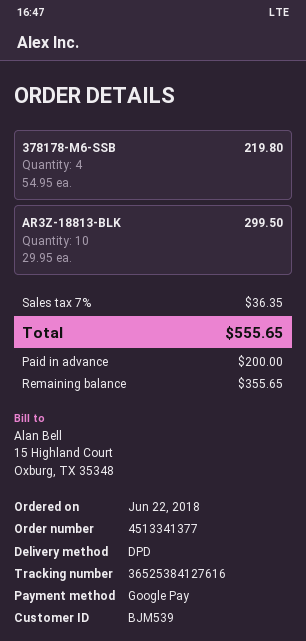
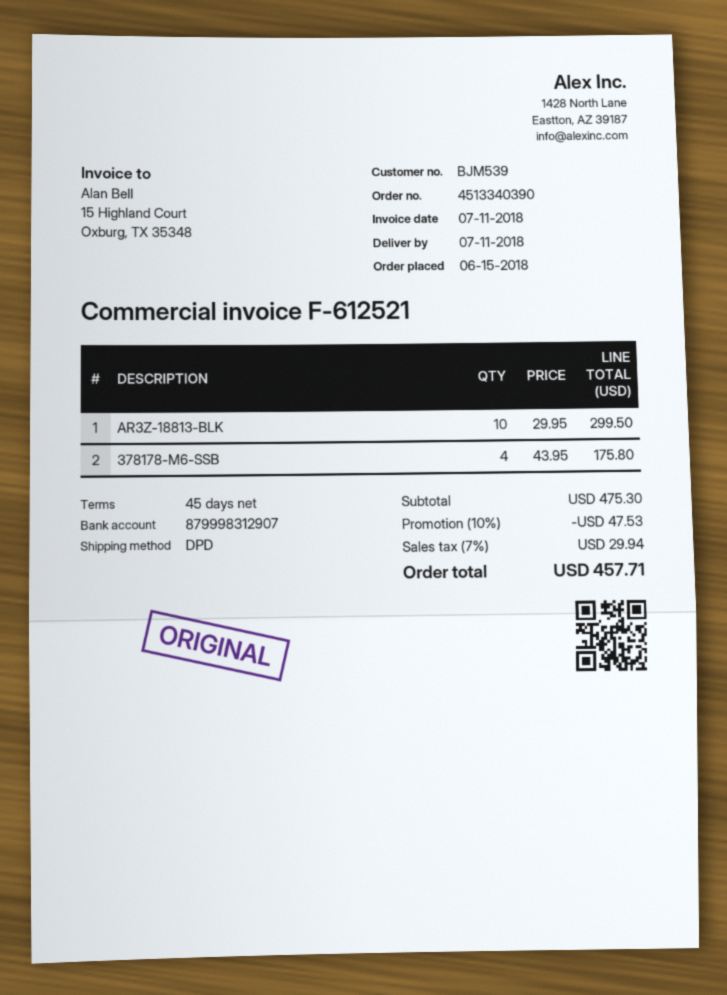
order number: 4513341377 -> 4513340390
order date: 2018-06-22 -> 2018-06-15
378178-M6-SSB: 4 x 54.95 = 219.80 -> 4 x 43.95 = 175.80
discount: none -> 10% = 47.53
tax: 7% = 36.35 -> 7% = 29.94
total: 555.65 -> 457.71

